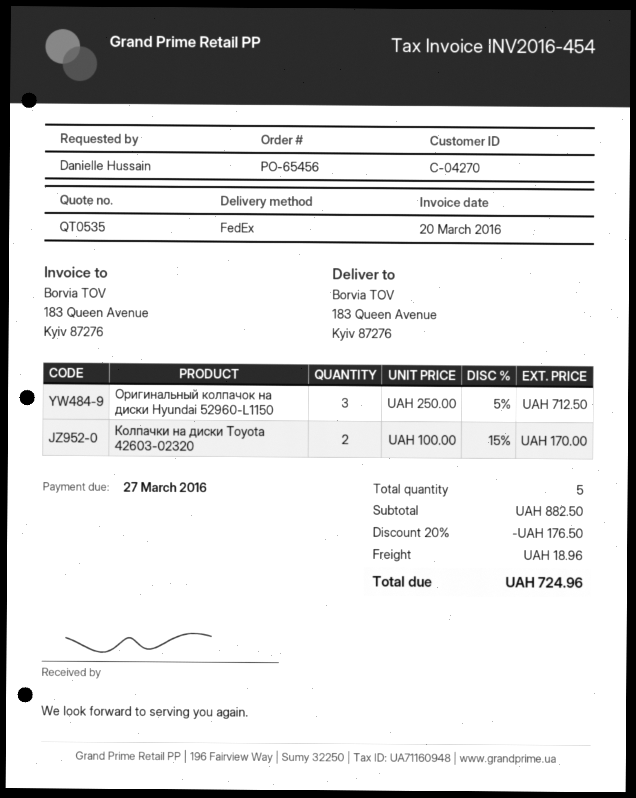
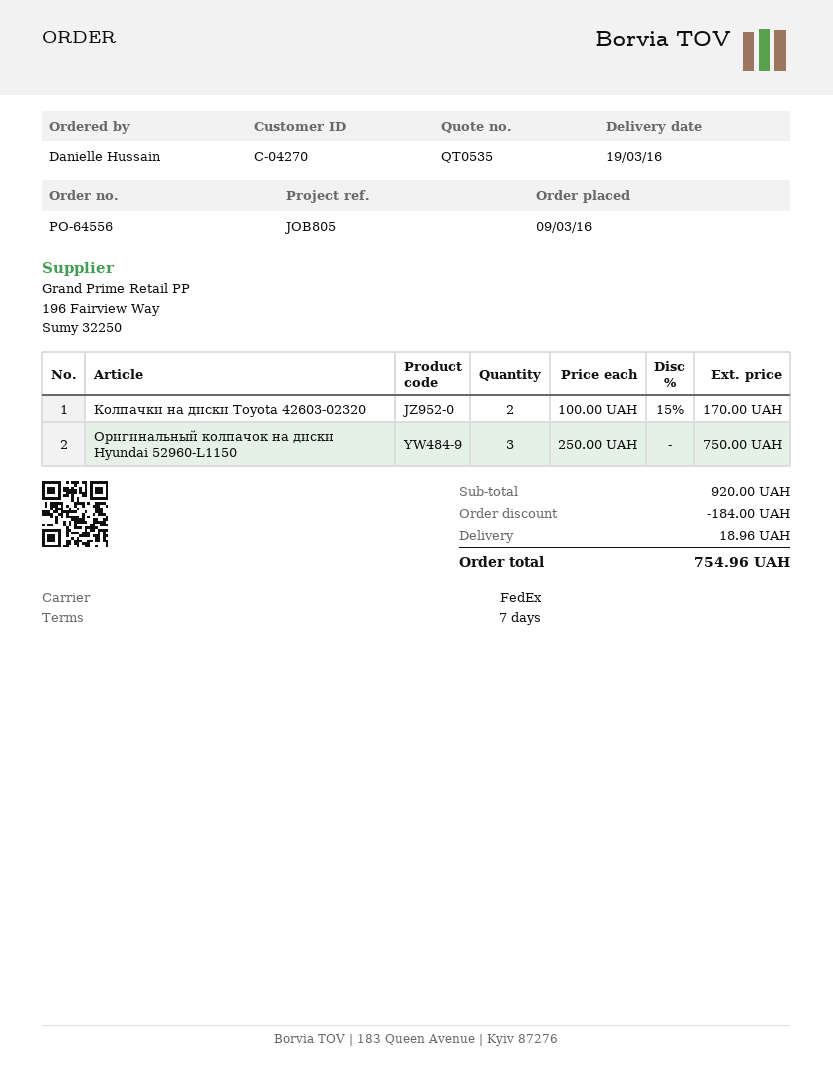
order number: PO-65456 -> PO-64556
Оригинальный колпачок на диски Hyundai 52960-L1150: 3 x 250.00 - 5% = 712.50 -> 3 x 250.00 = 750.00
subtotal: 882.50 -> 920.00
discount: 176.50 -> 184.00
total: 724.96 -> 754.96

